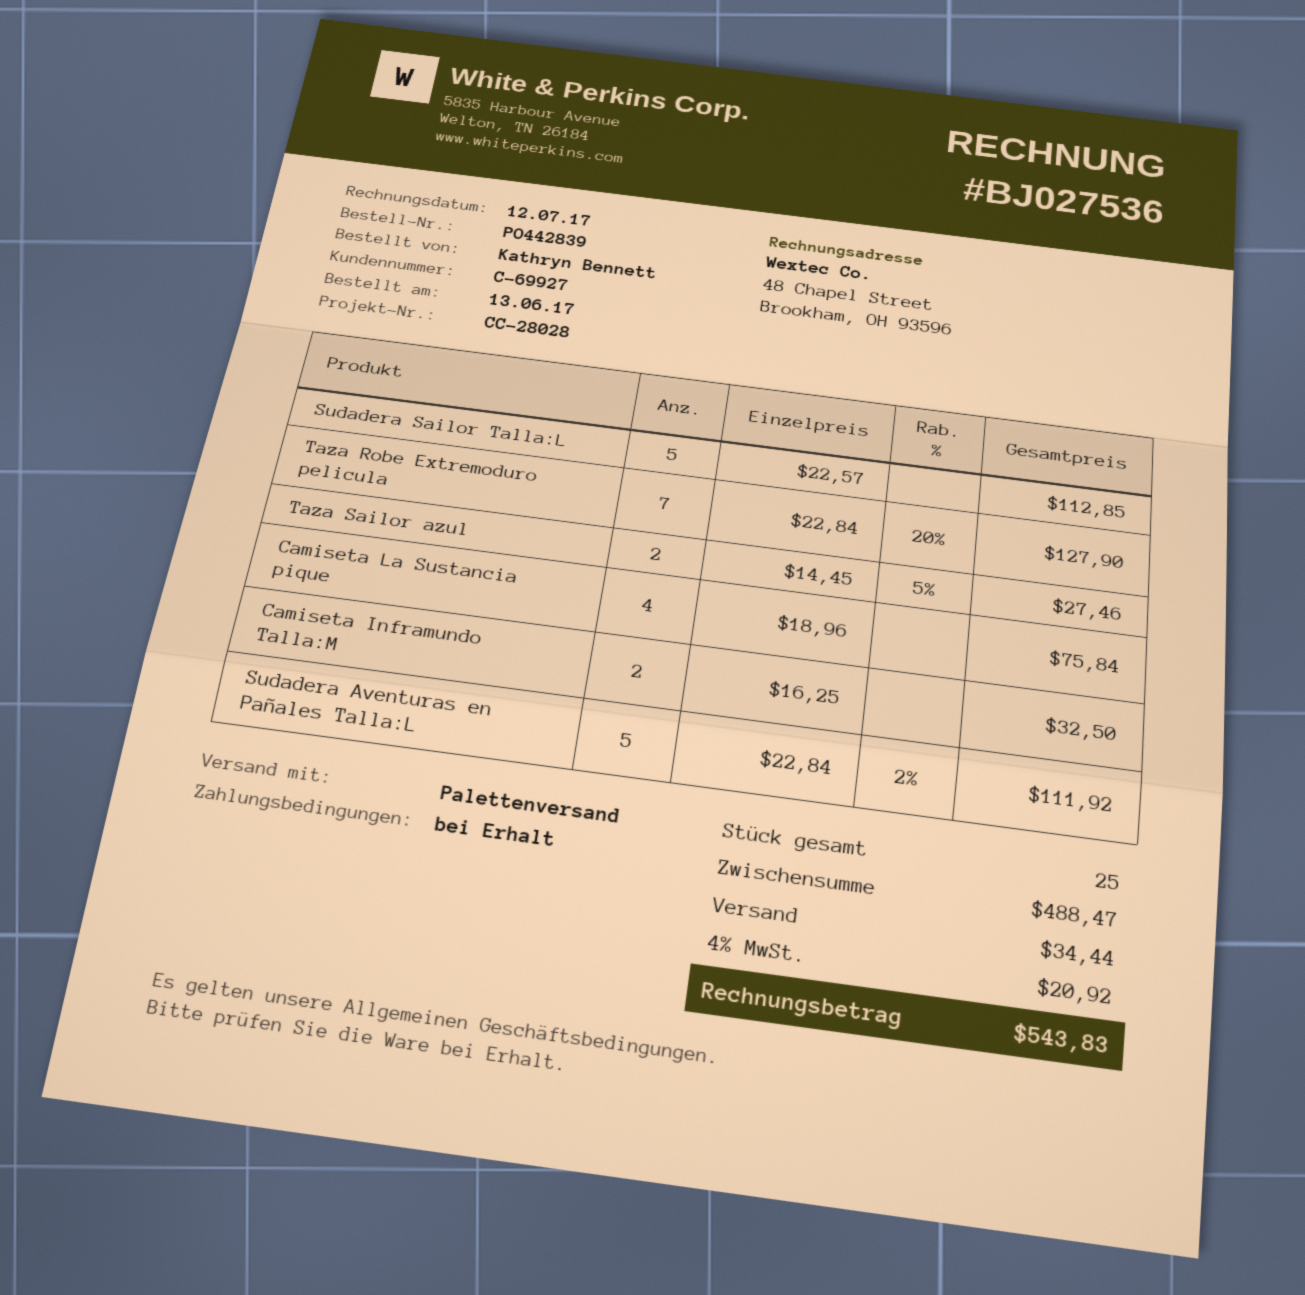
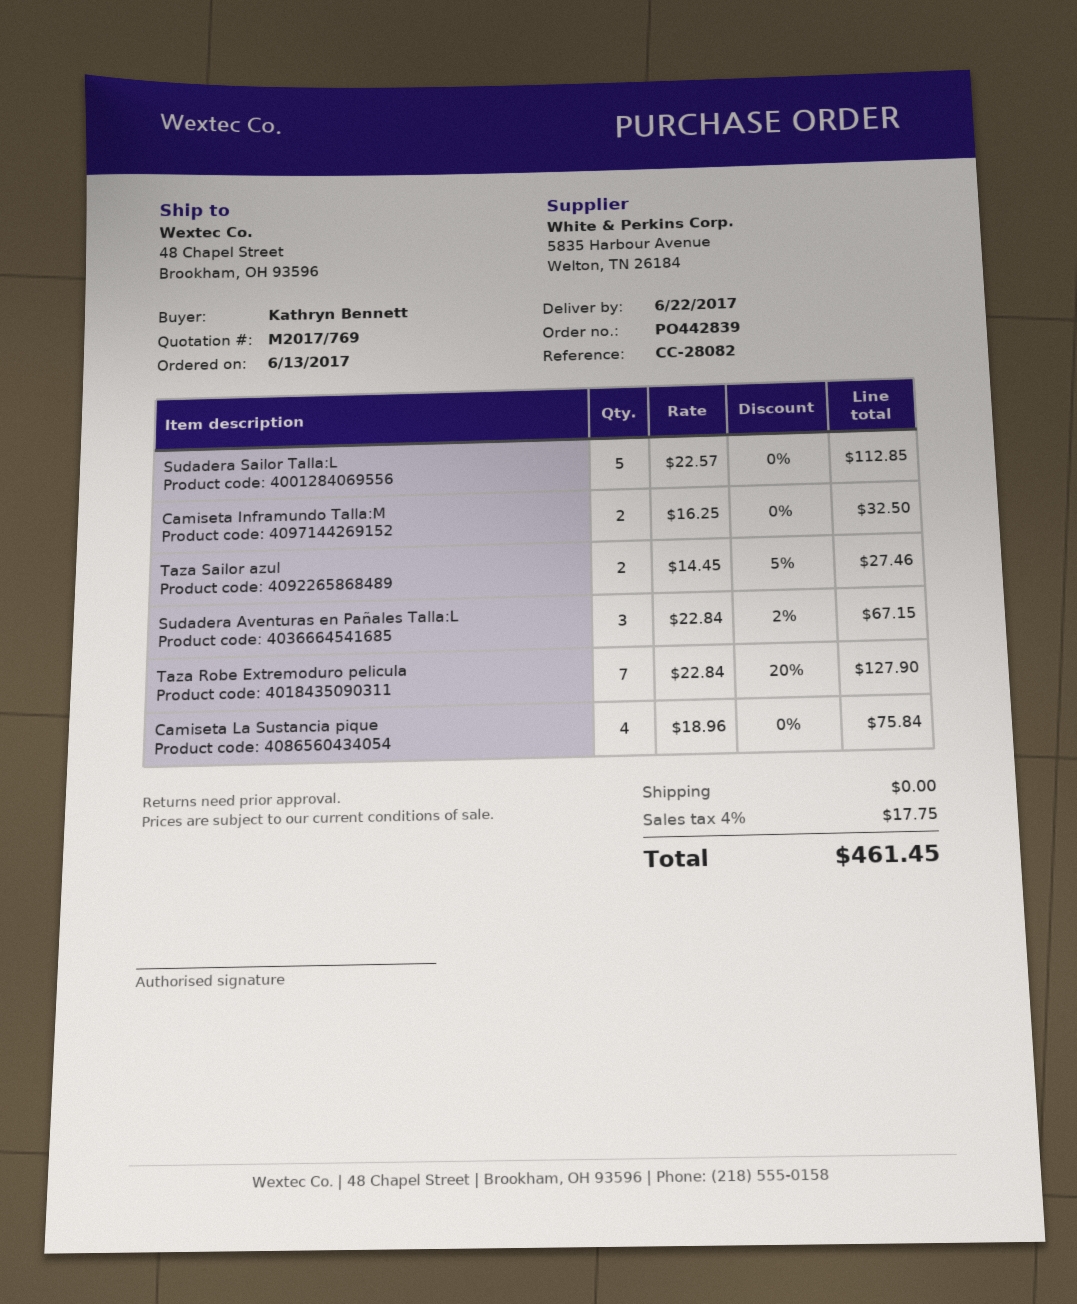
reference: CC-28028 -> CC-28082
Sudadera Aventuras en Pañales Talla:L: 5 x 22.84 - 2% = 111.92 -> 3 x 22.84 - 2% = 67.15
shipping: 34.44 -> 0.00
tax: 4% = 20.92 -> 4% = 17.75
total: 543.83 -> 461.45

